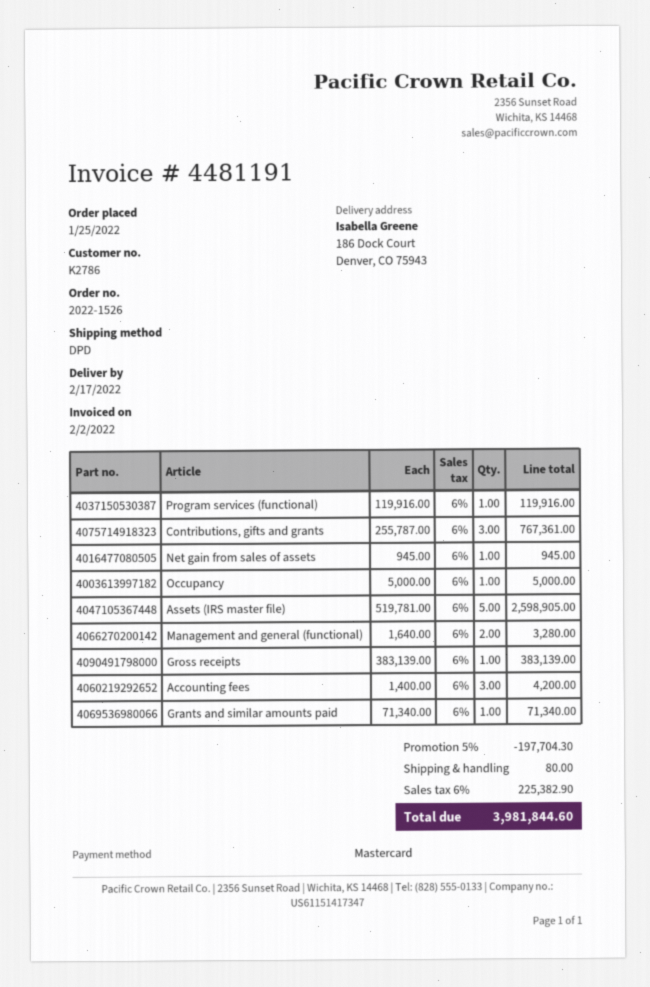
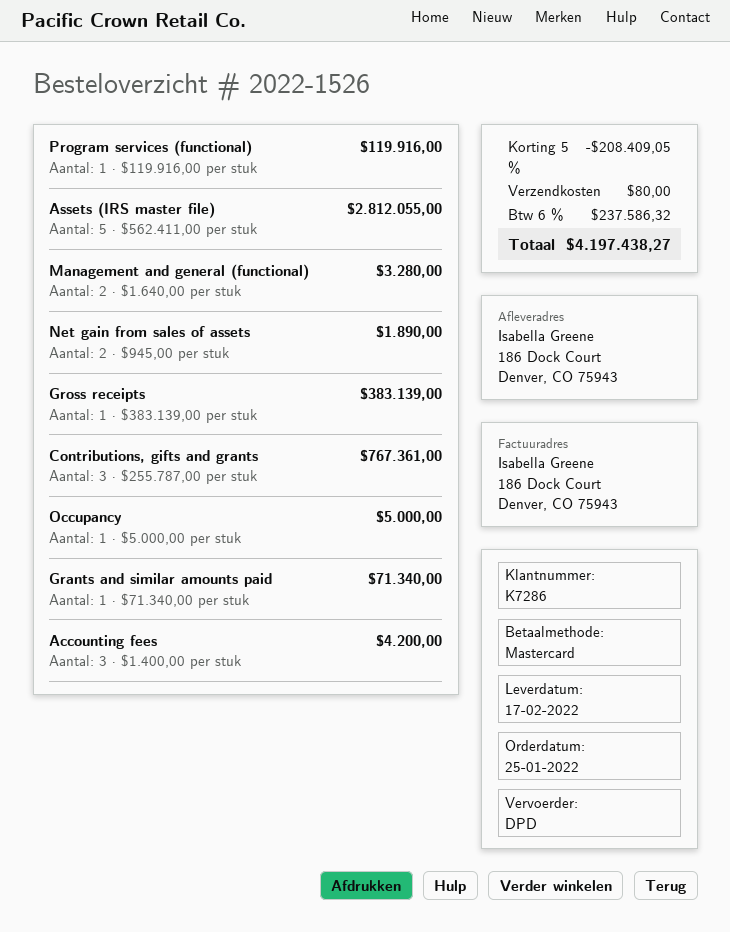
customer number: K2786 -> K7286
Net gain from sales of assets: 1 x 945.00 = 945.00 -> 2 x 945.00 = 1890.00
Assets (IRS master file): 5 x 519781.00 = 2598905.00 -> 5 x 562411.00 = 2812055.00
discount: 5% = 197704.30 -> 5% = 208409.05
tax: 6% = 225382.90 -> 6% = 237586.32
total: 3981844.60 -> 4197438.27

